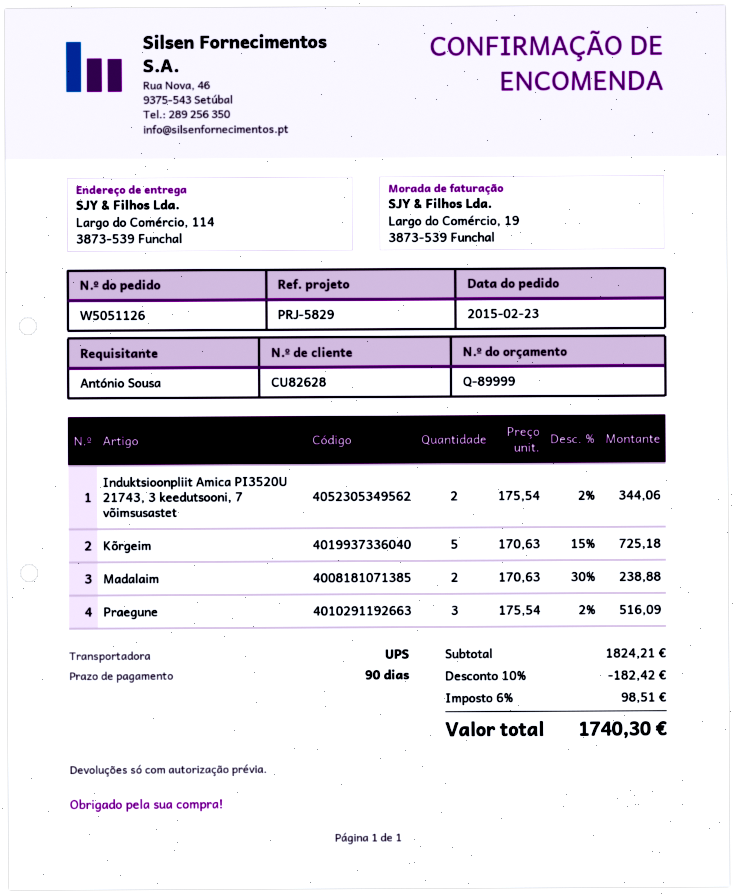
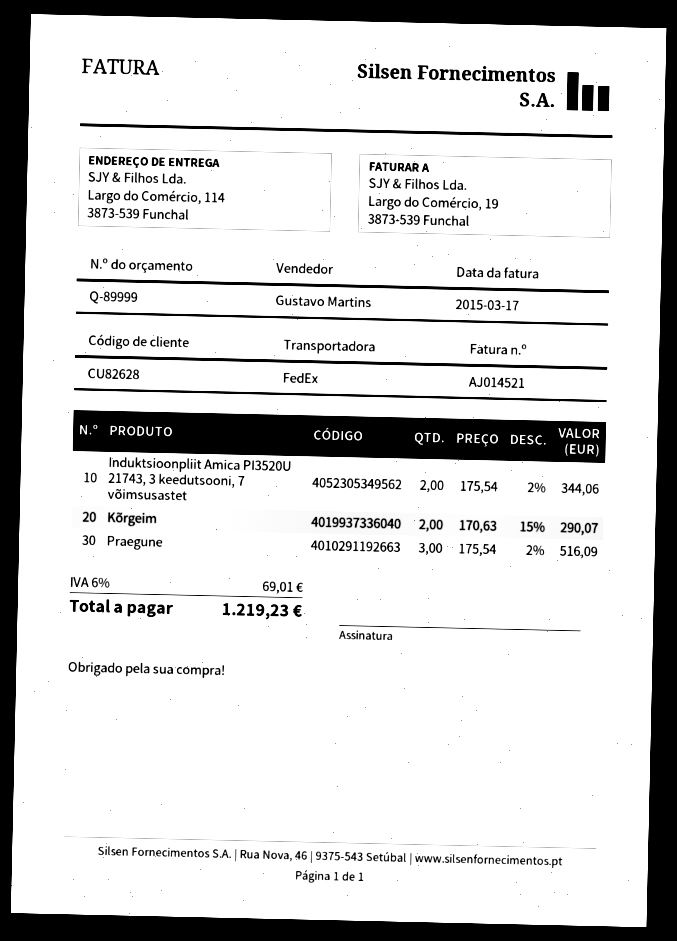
shipping method: UPS -> FedEx
Kõrgeim: 5 x 170.63 - 15% = 725.18 -> 2 x 170.63 - 15% = 290.07
Madalaim: 2 x 170.63 - 30% = 238.88 -> none
discount: 10% = 182.42 -> none
tax: 6% = 98.51 -> 6% = 69.01
total: 1740.30 -> 1219.23

